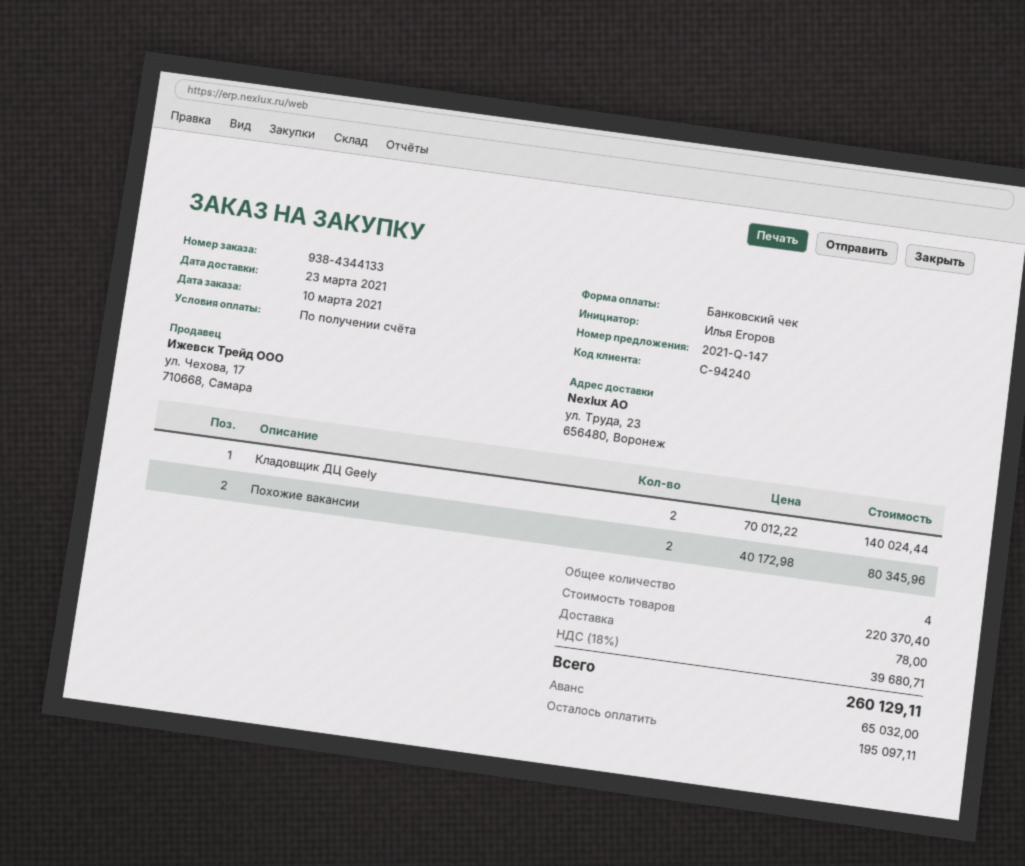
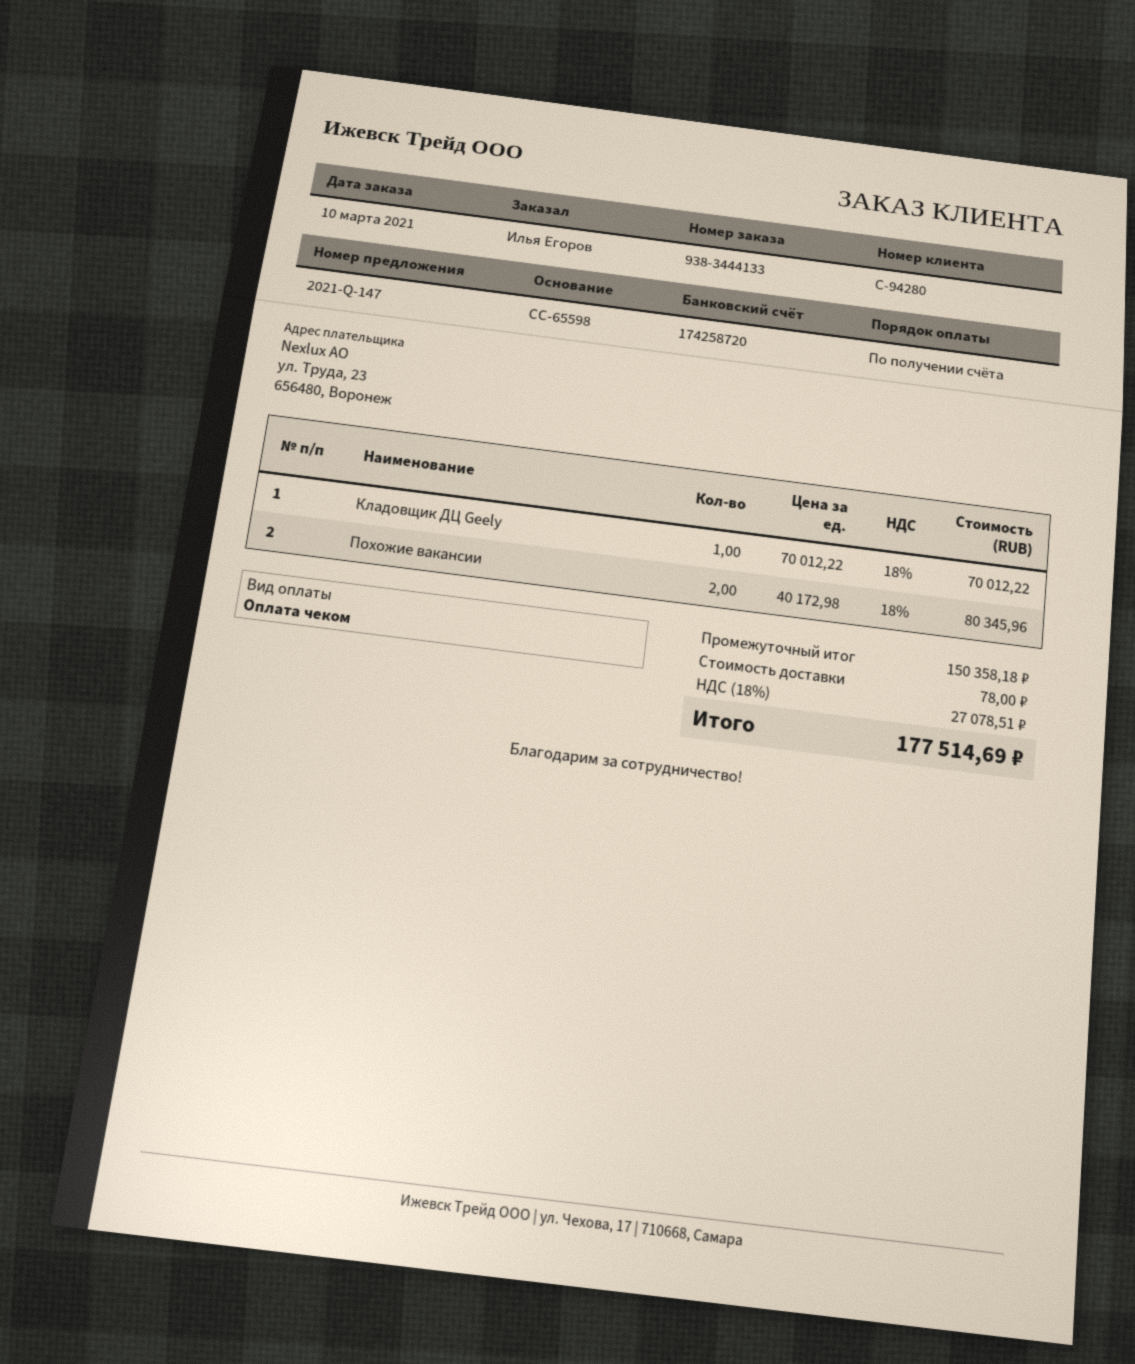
order number: 938-4344133 -> 938-3444133
customer number: C-94240 -> C-94280
Кладовщик ДЦ Geely: 2 x 70012.22 = 140024.44 -> 1 x 70012.22 = 70012.22
subtotal: 220370.40 -> 150358.18
tax: 18% = 39680.71 -> 18% = 27078.51
total: 260129.11 -> 177514.69

